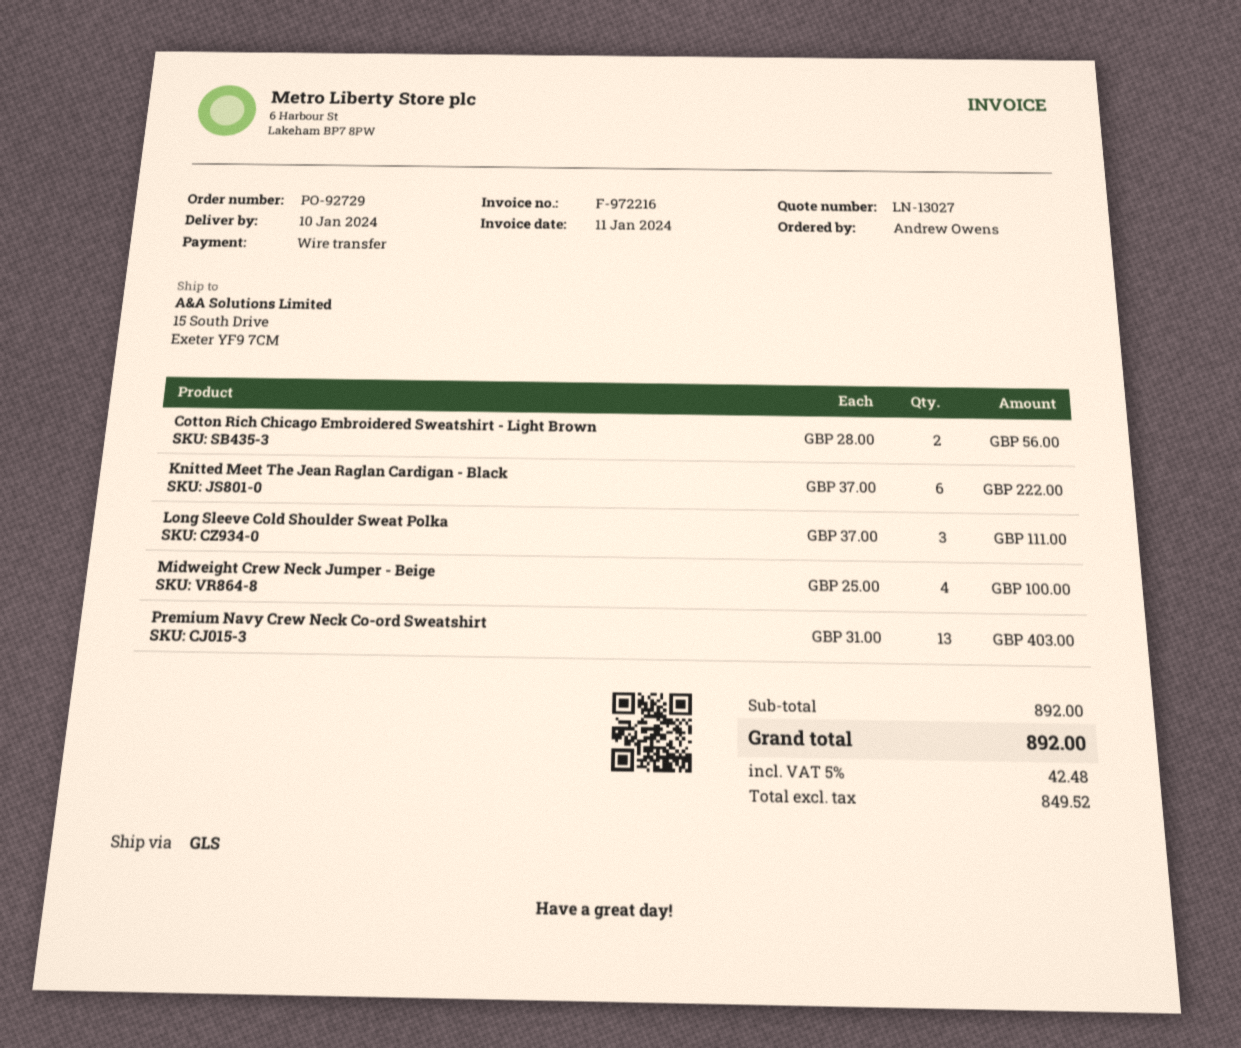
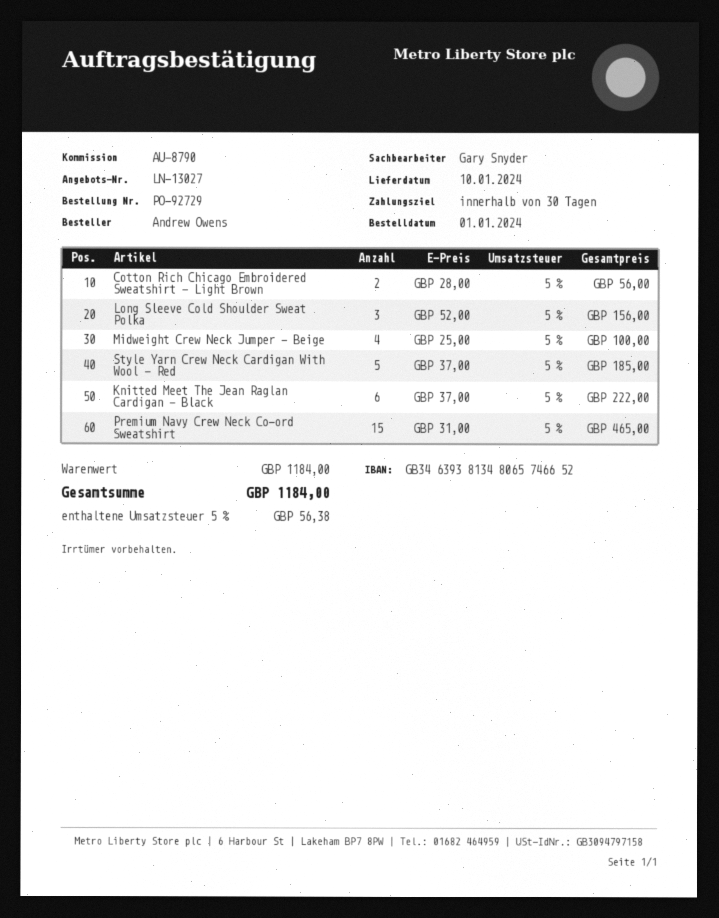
Long Sleeve Cold Shoulder Sweat Polka: 3 x 37.00 = 111.00 -> 3 x 52.00 = 156.00
Premium Navy Crew Neck Co-ord Sweatshirt: 13 x 31.00 = 403.00 -> 15 x 31.00 = 465.00
Style Yarn Crew Neck Cardigan With Wool - Red: none -> 5 x 37.00 = 185.00
subtotal: 892.00 -> 1184.00
tax: 5% = 42.48 -> 5% = 56.38
total: 892.00 -> 1184.00

